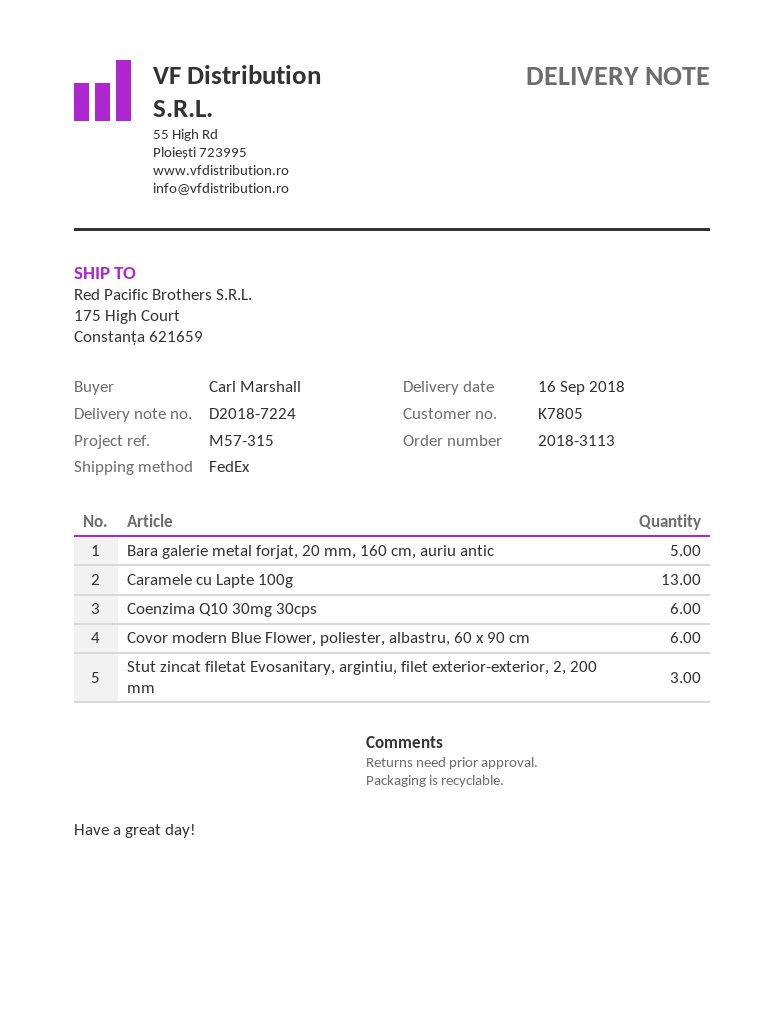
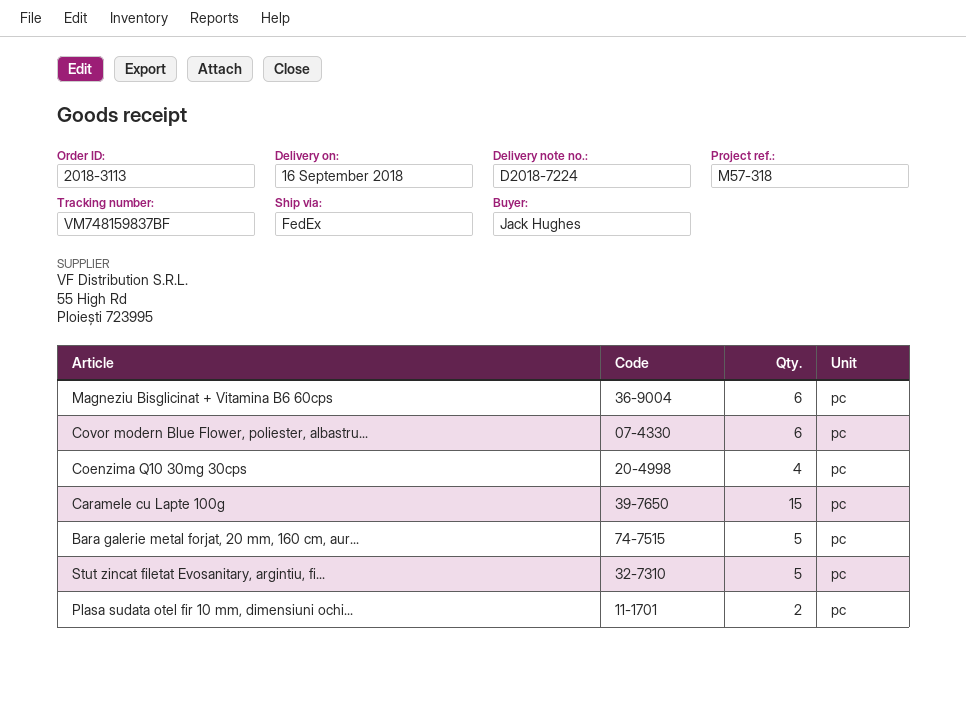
reference: M57-315 -> M57-318
ordered by: Carl Marshall -> Jack Hughes
Caramele cu Lapte 100g: 13 -> 15
Coenzima Q10 30mg 30cps: 6 -> 4
Stut zincat filetat Evosanitary, argintiu, filet exterior-exterior, 2, 200 mm: 3 -> 5
Magneziu Bisglicinat + Vitamina B6 60cps: none -> 6
Plasa sudata otel fir 10 mm, dimensiuni ochi...: none -> 2

